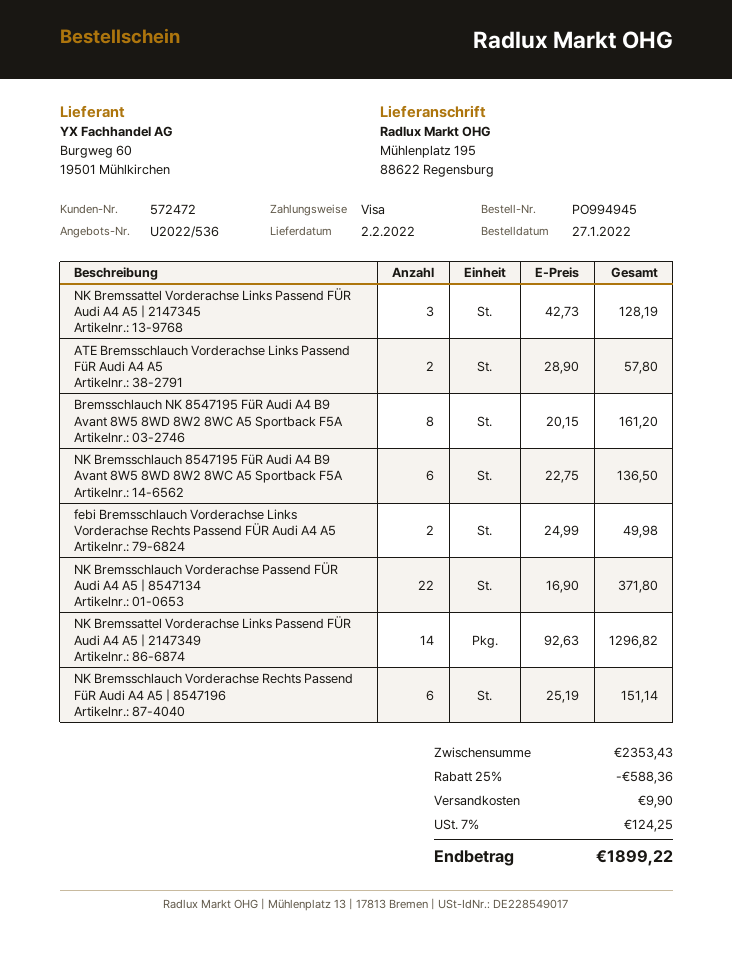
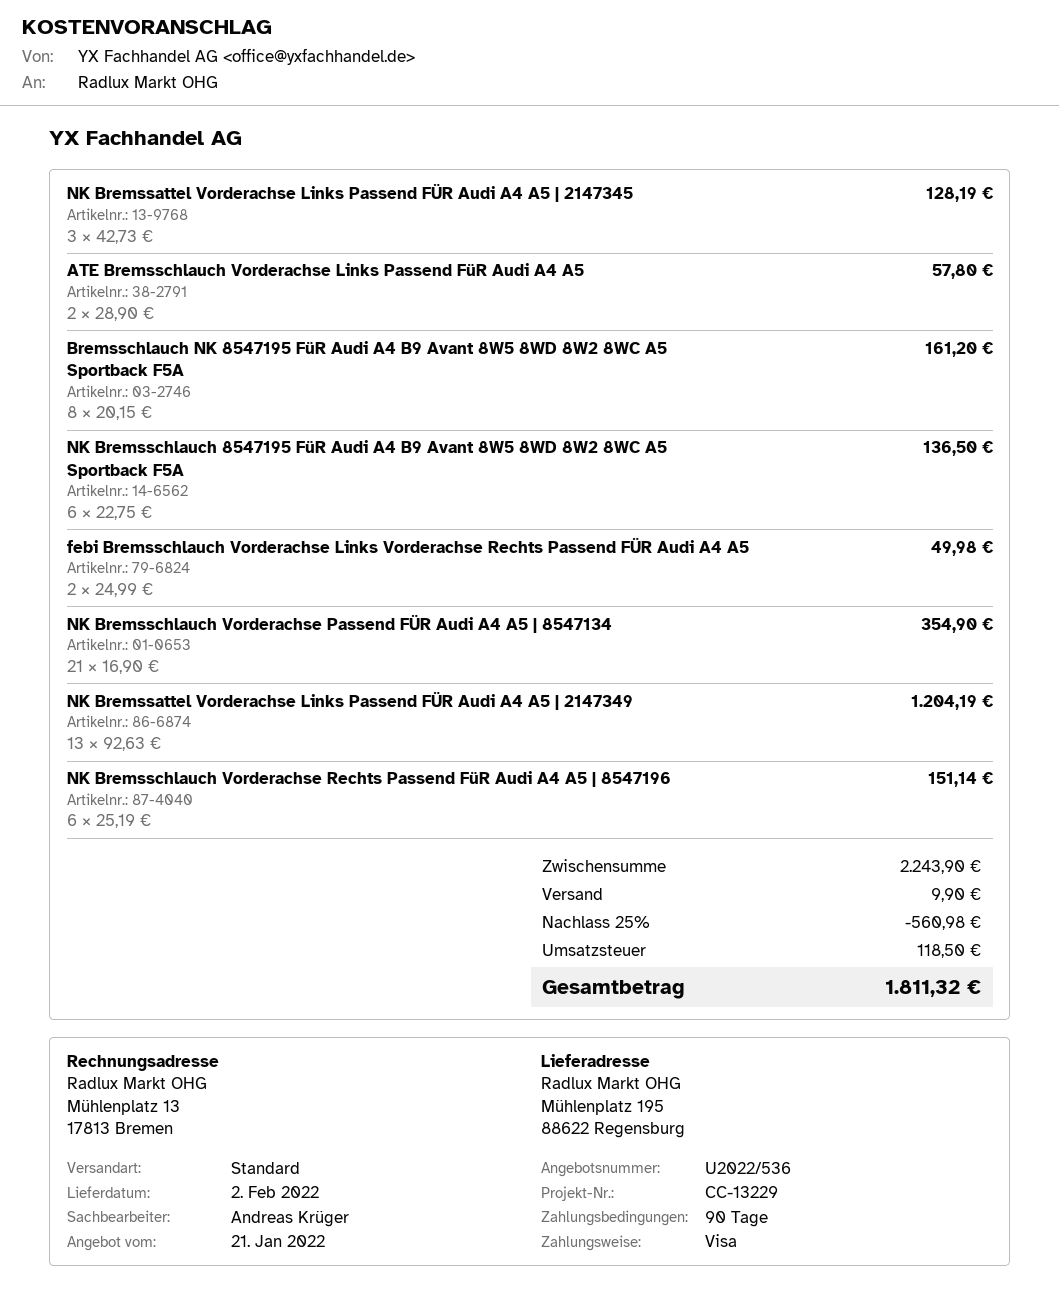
NK Bremsschlauch Vorderachse Passend FÜR Audi A4 A5 | 8547134: 22 x 16.90 = 371.80 -> 21 x 16.90 = 354.90
NK Bremssattel Vorderachse Links Passend FÜR Audi A4 A5 | 2147349: 14 x 92.63 = 1296.82 -> 13 x 92.63 = 1204.19
subtotal: 2353.43 -> 2243.90
discount: 25% = 588.36 -> 25% = 560.98
tax: 124.25 -> 118.50
total: 1899.22 -> 1811.32

